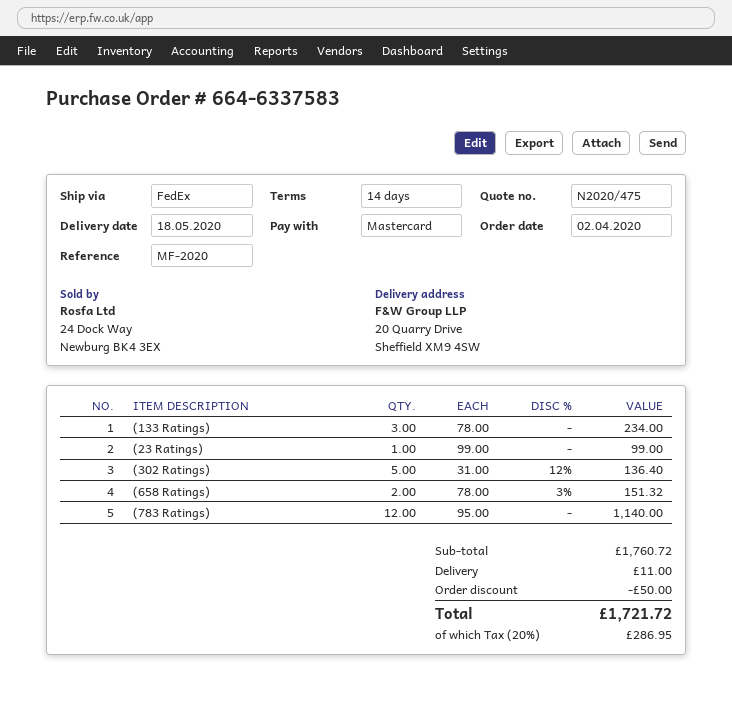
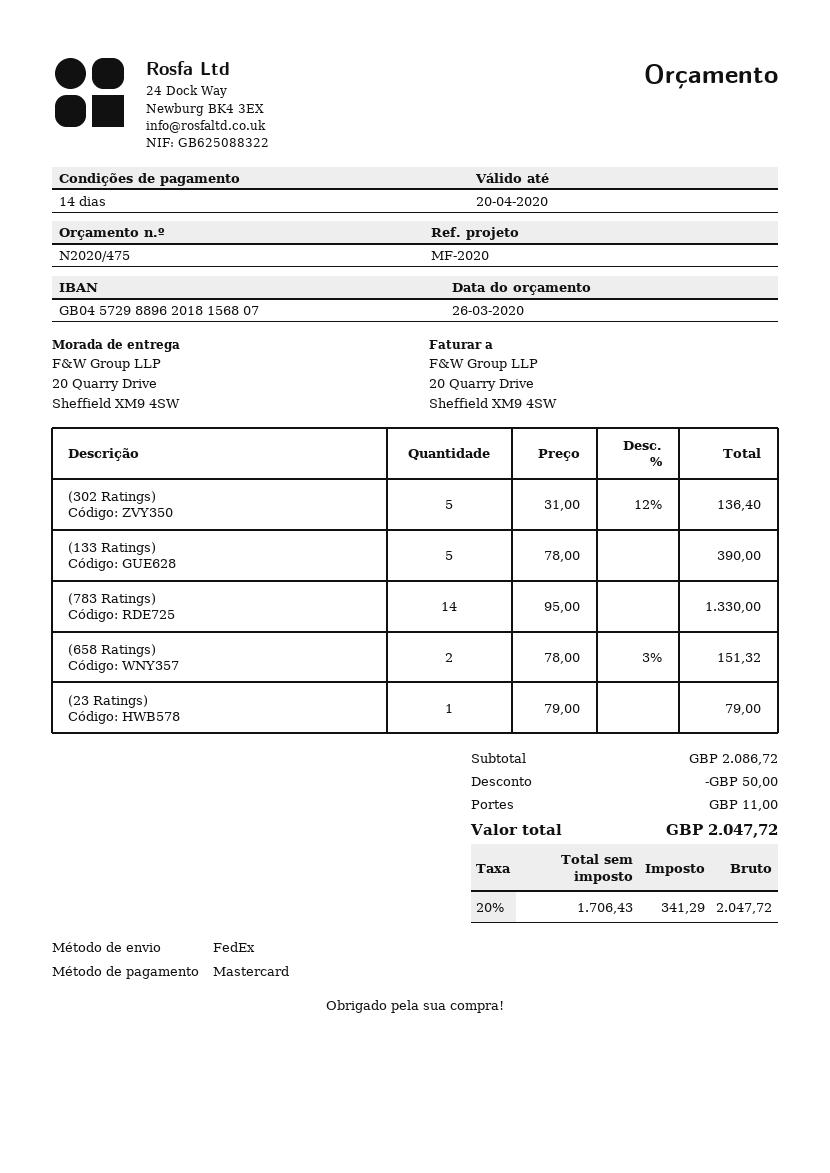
(133 Ratings): 3 x 78.00 = 234.00 -> 5 x 78.00 = 390.00
(23 Ratings): 1 x 99.00 = 99.00 -> 1 x 79.00 = 79.00
(783 Ratings): 12 x 95.00 = 1140.00 -> 14 x 95.00 = 1330.00
subtotal: 1760.72 -> 2086.72
tax: 20% = 286.95 -> 20% = 341.29
total: 1721.72 -> 2047.72

